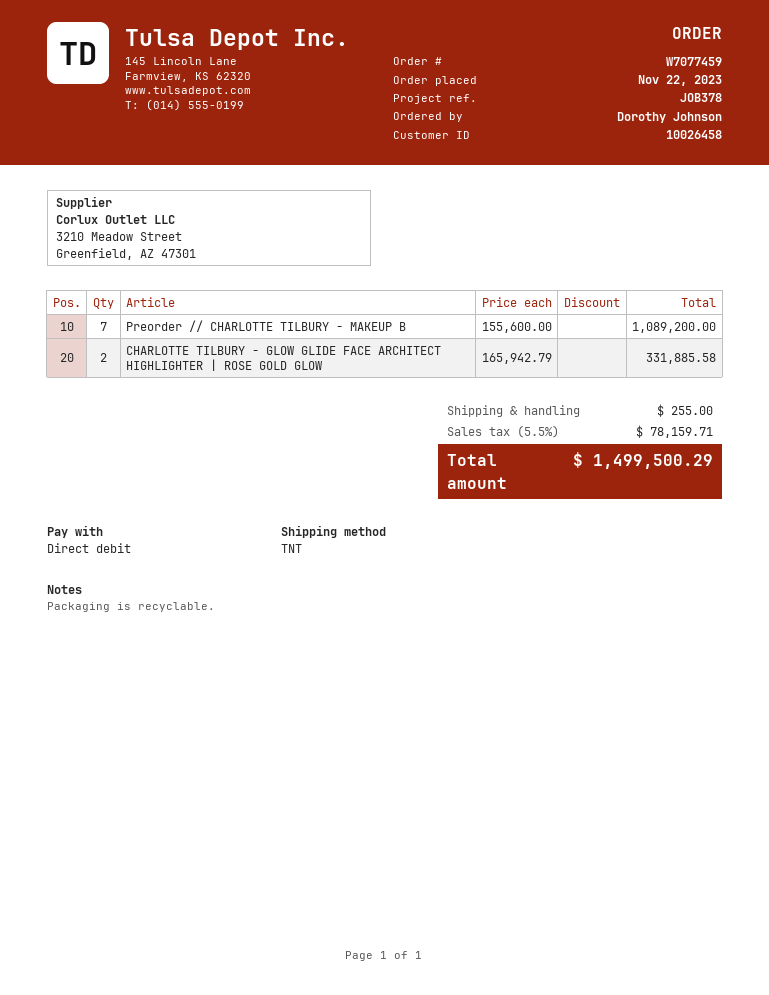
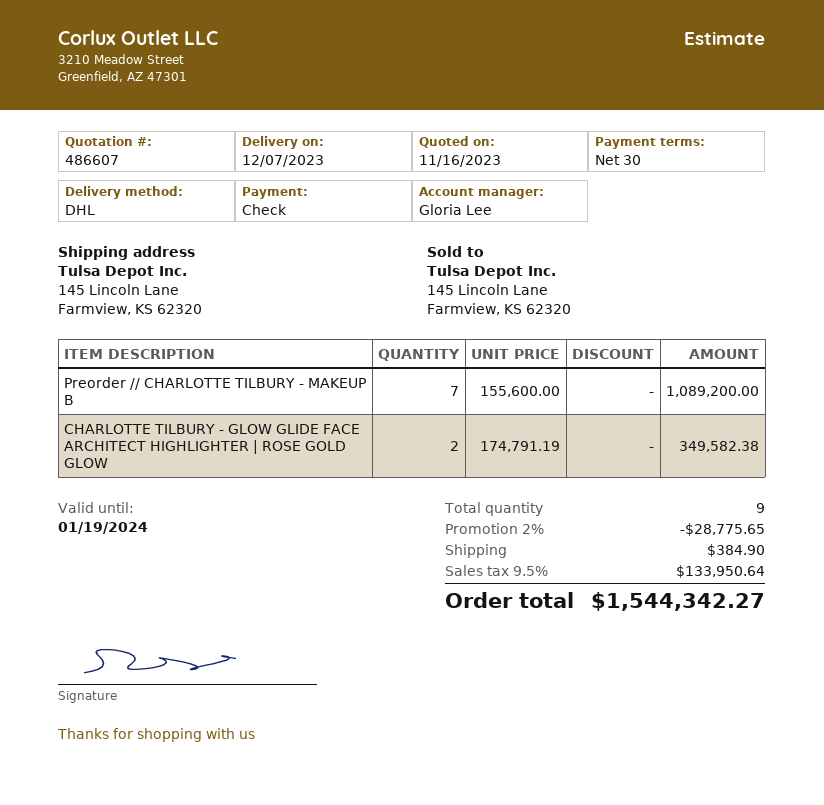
payment method: direct debit -> cheque
shipping method: TNT -> DHL
CHARLOTTE TILBURY - GLOW GLIDE FACE ARCHITECT HIGHLIGHTER | ROSE GOLD GLOW: 2 x 165942.79 = 331885.58 -> 2 x 174791.19 = 349582.38
discount: none -> 2% = 28775.65
shipping: 255.00 -> 384.90
tax: 5.5% = 78159.71 -> 9.5% = 133950.64
total: 1499500.29 -> 1544342.27

